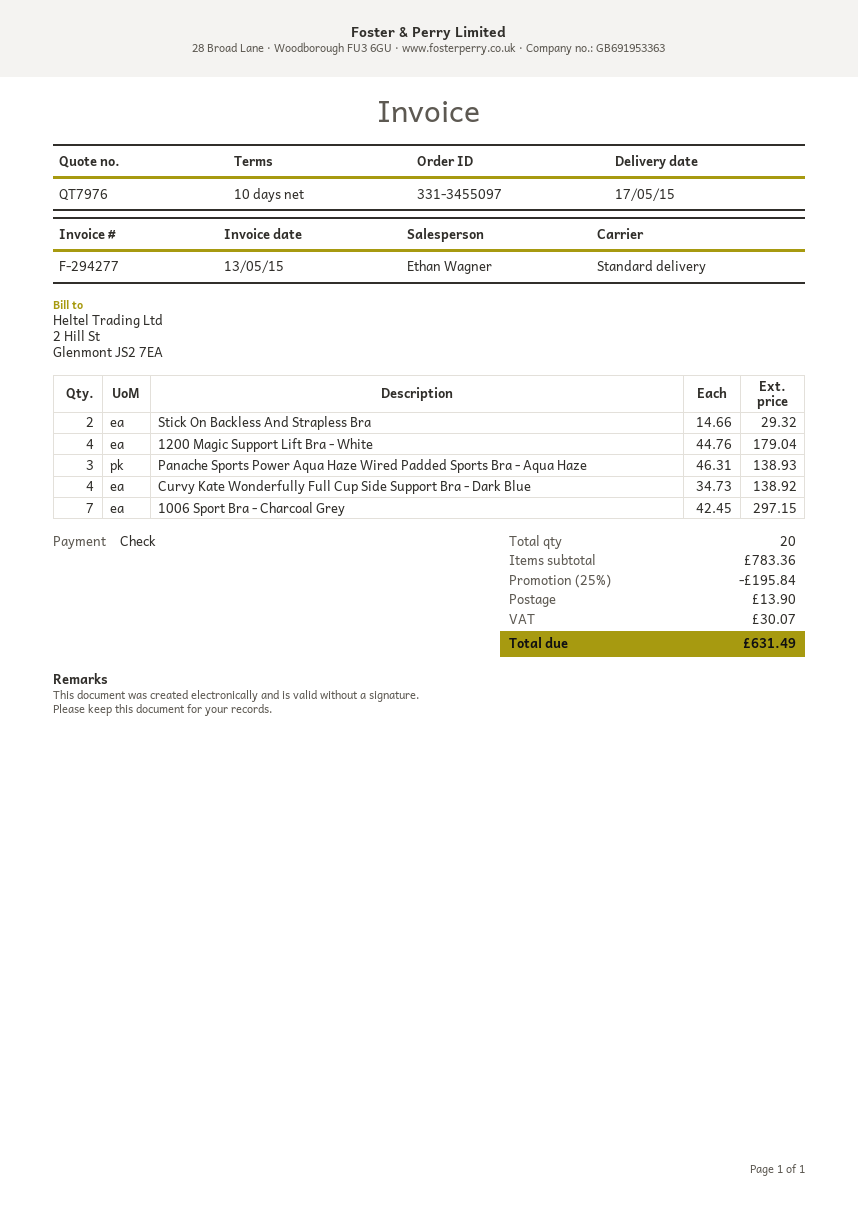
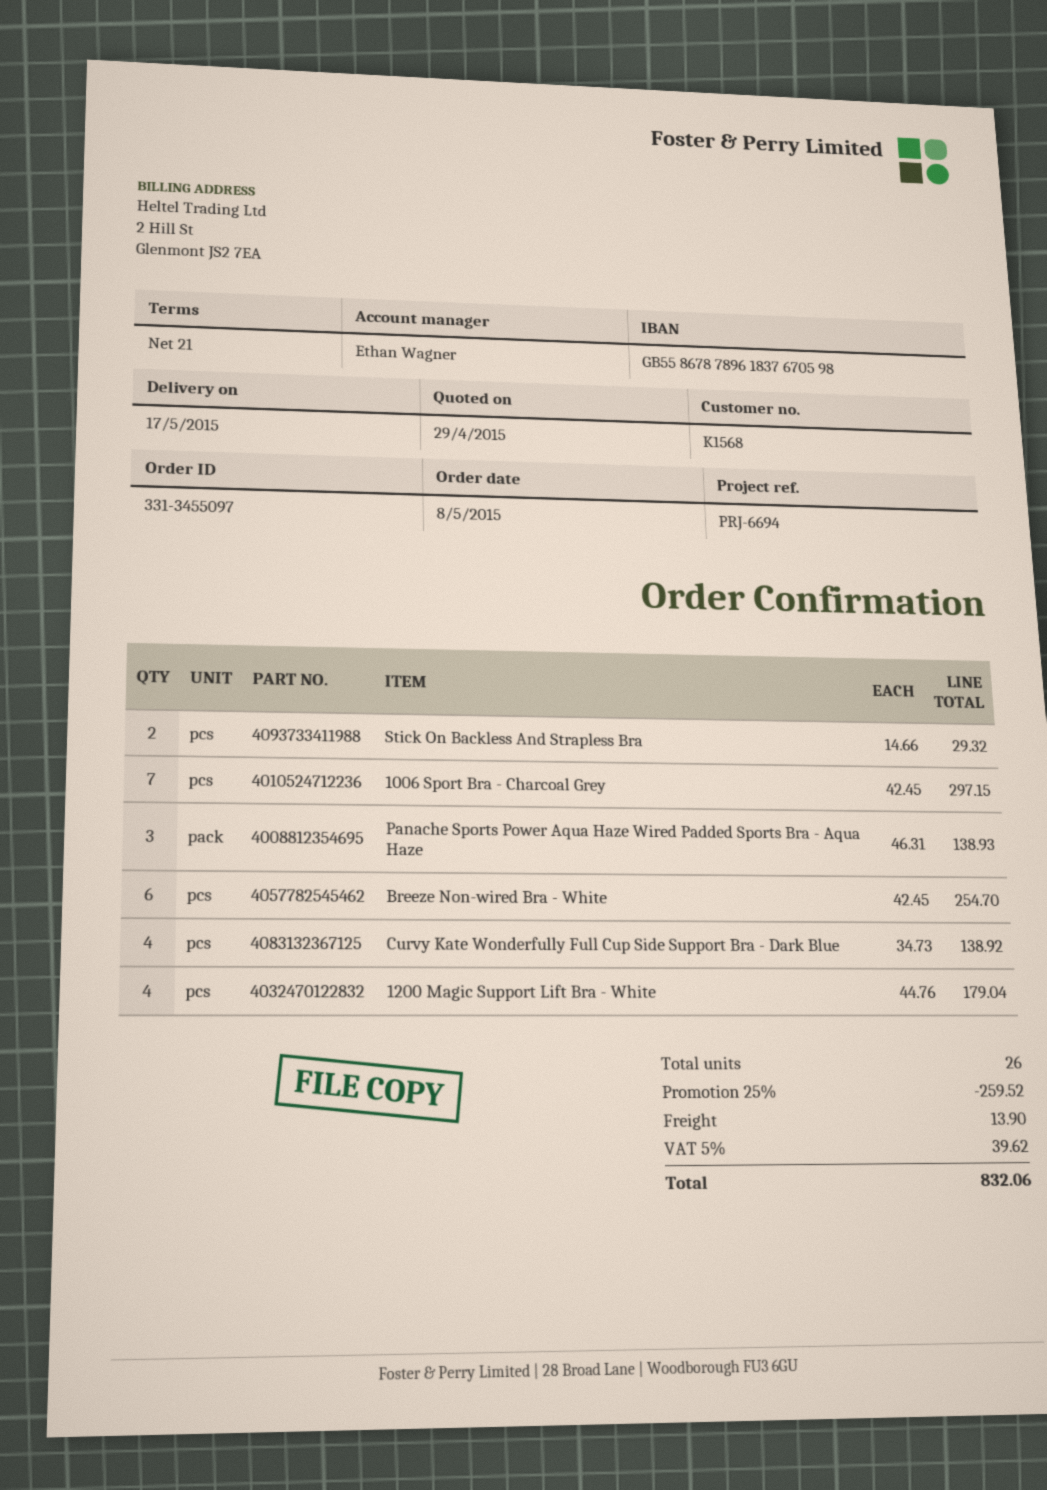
payment terms: 10 days -> 21 days
Breeze Non-wired Bra - White: none -> 6 x 42.45 = 254.70
total quantity: 20 -> 26
discount: 25% = 195.84 -> 25% = 259.52
tax: 30.07 -> 39.62
total: 631.49 -> 832.06

